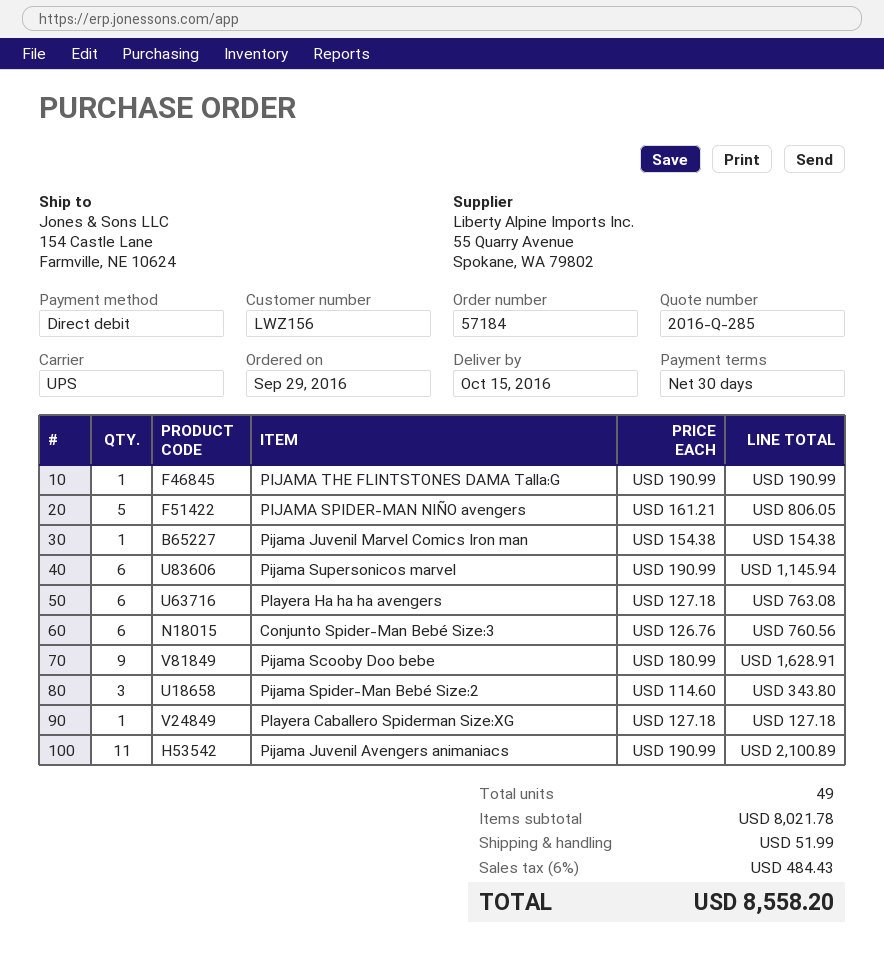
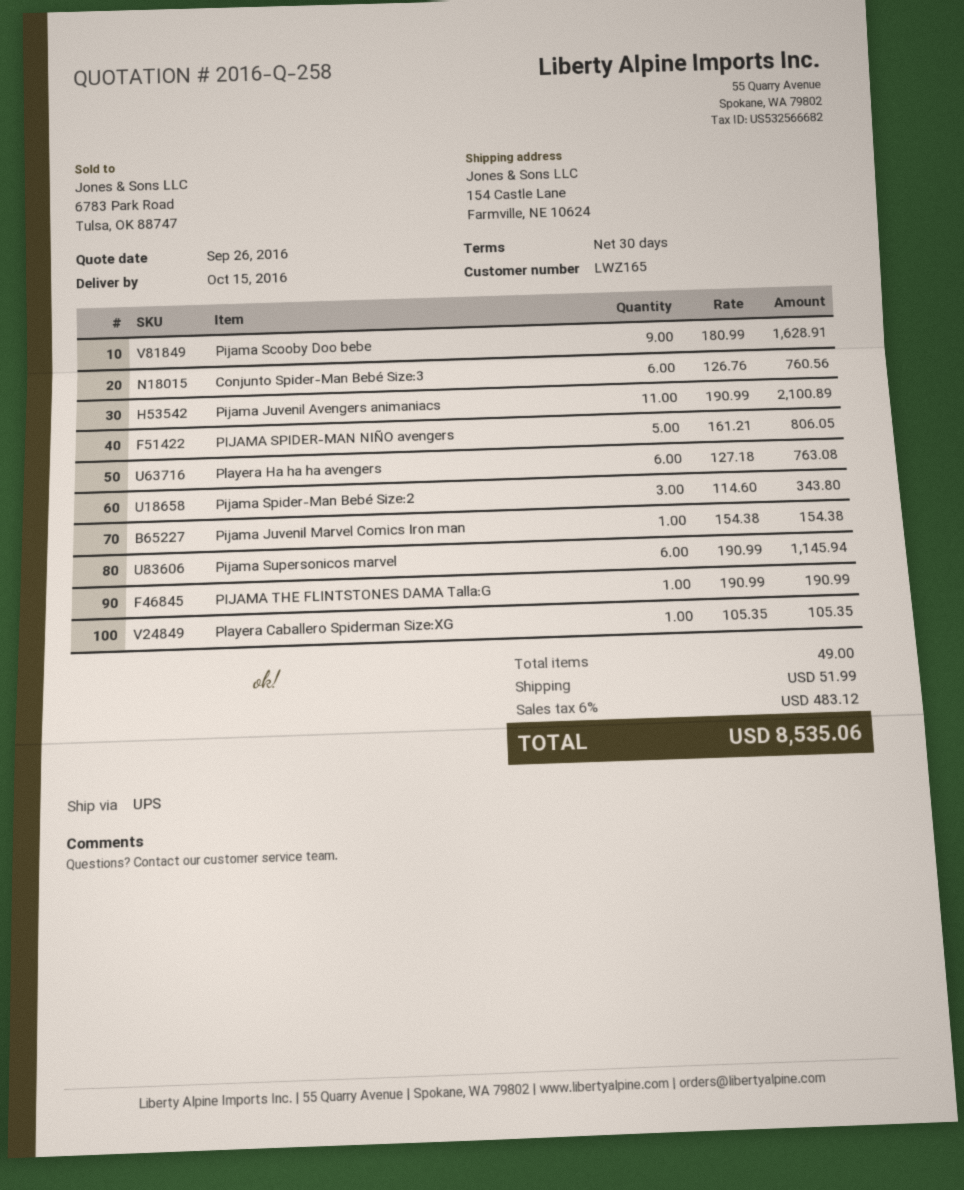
quote number: 2016-Q-285 -> 2016-Q-258
customer number: LWZ156 -> LWZ165
Playera Caballero Spiderman Size:XG: 1 x 127.18 = 127.18 -> 1 x 105.35 = 105.35
tax: 6% = 484.43 -> 6% = 483.12
total: 8558.20 -> 8535.06

